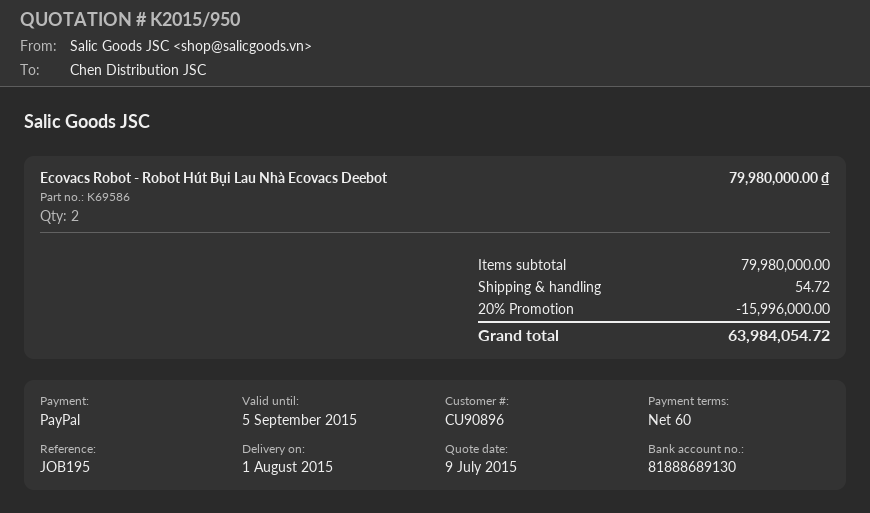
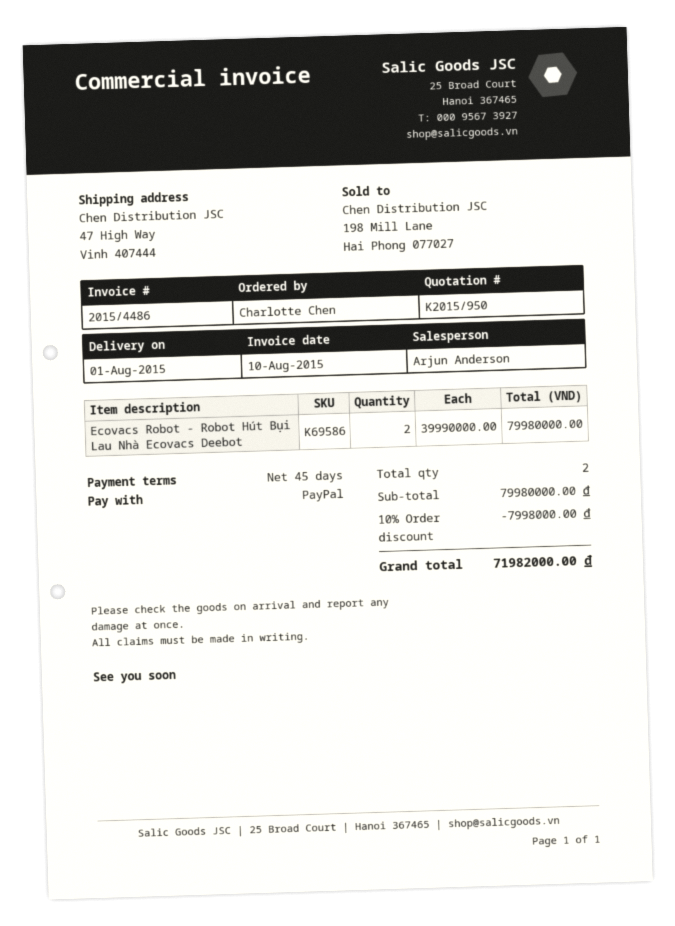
payment terms: 60 days -> 45 days
discount: 20% = 15996000.00 -> 10% = 7998000.00
shipping: 54.72 -> none
total: 63984054.72 -> 71982000.00

